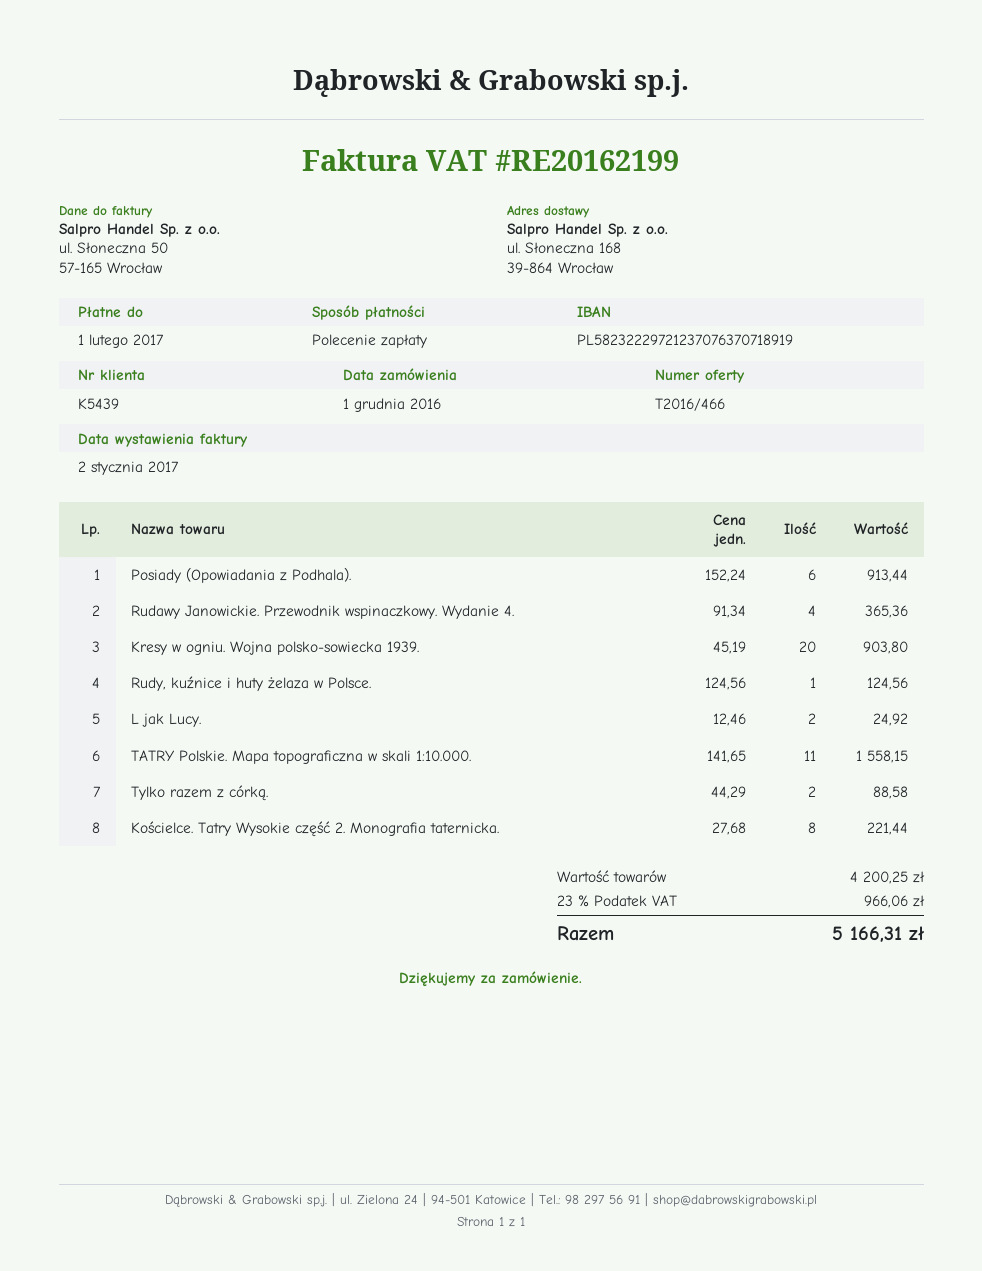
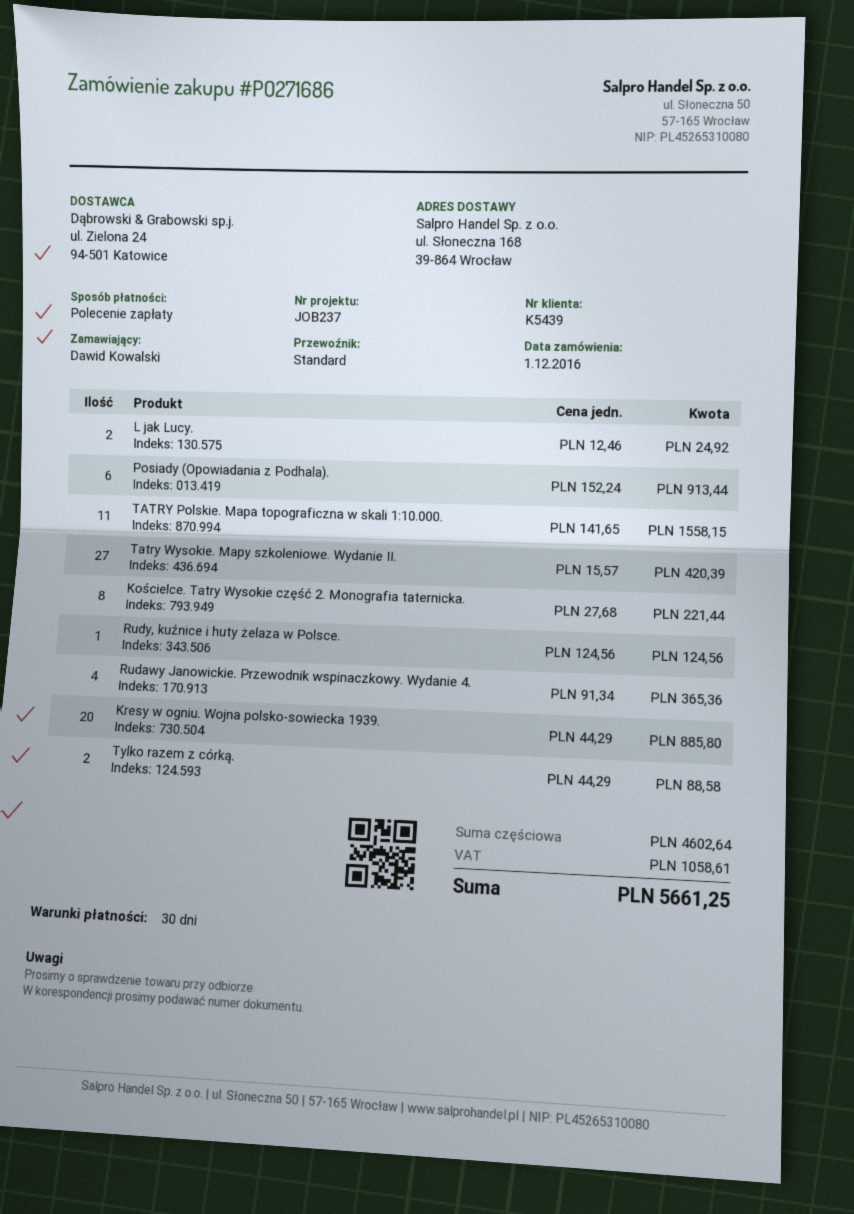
Kresy w ogniu. Wojna polsko-sowiecka 1939.: 20 x 45.19 = 903.80 -> 20 x 44.29 = 885.80
Tatry Wysokie. Mapy szkoleniowe. Wydanie II.: none -> 27 x 15.57 = 420.39
subtotal: 4200.25 -> 4602.64
tax: 966.06 -> 1058.61
total: 5166.31 -> 5661.25

